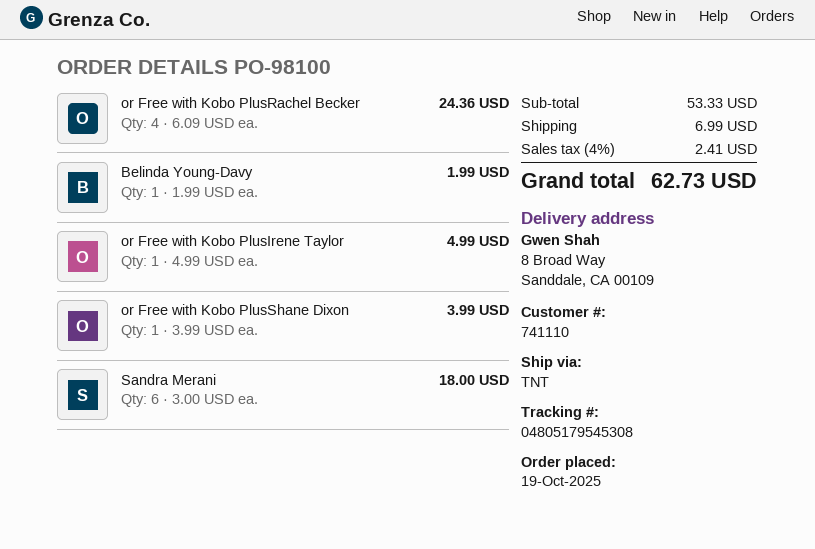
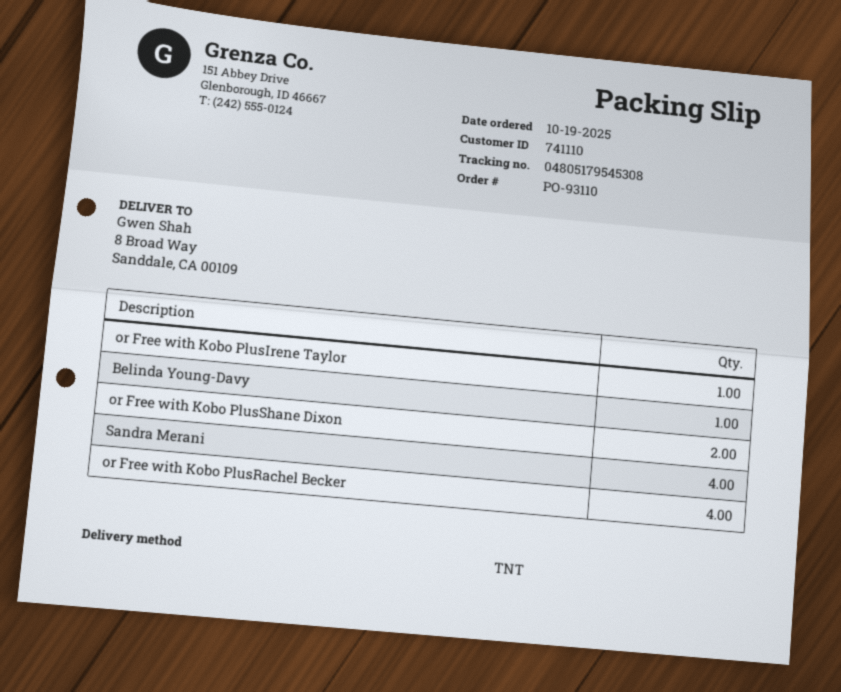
order number: PO-98100 -> PO-93110
or Free with Kobo PlusShane Dixon: 1 -> 2
Sandra Merani: 6 -> 4

